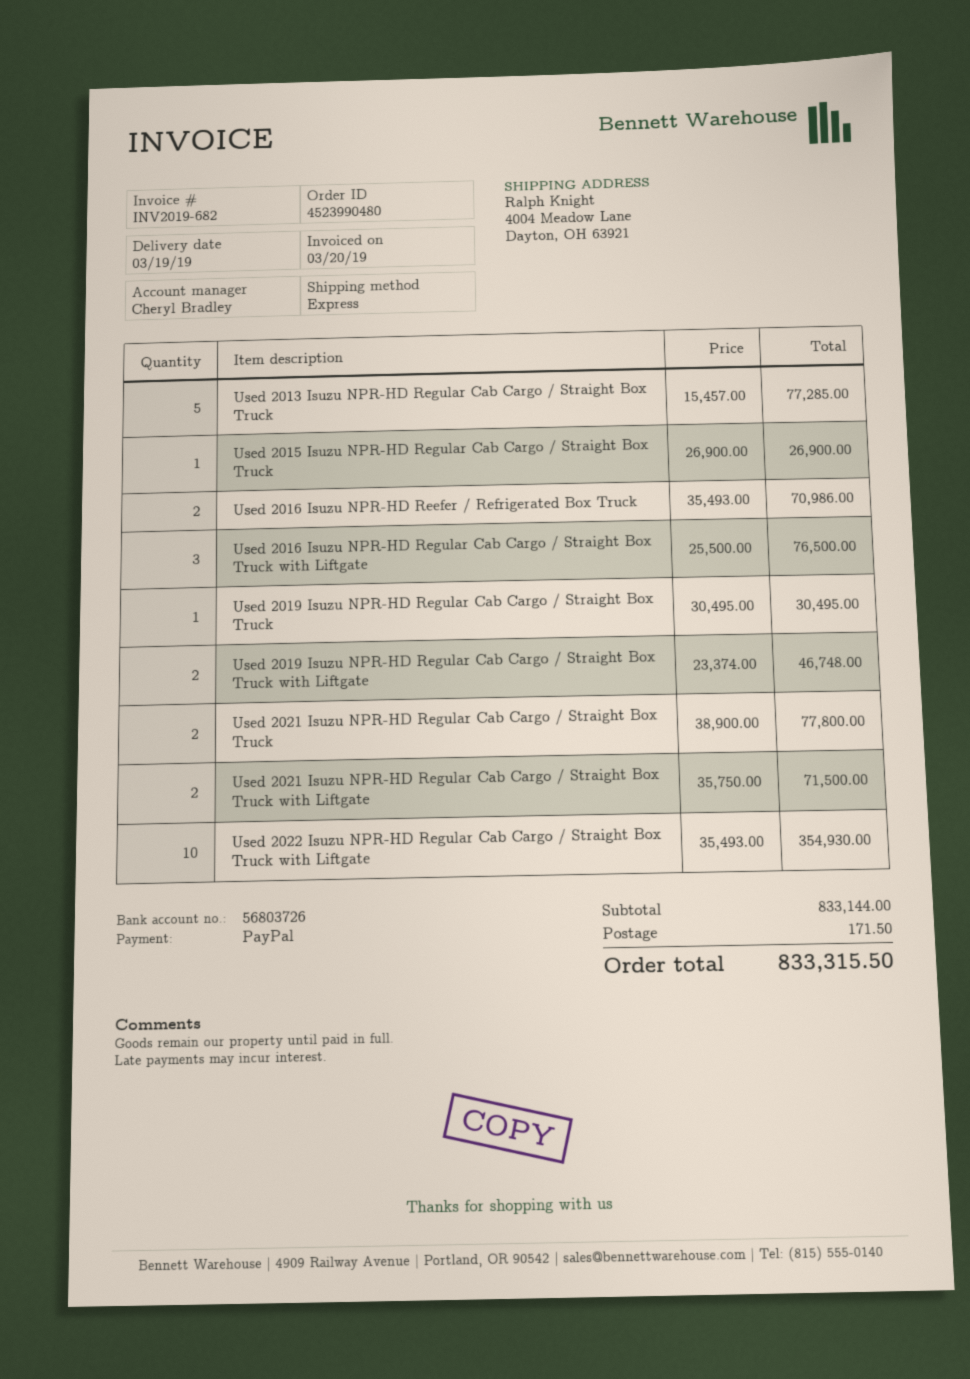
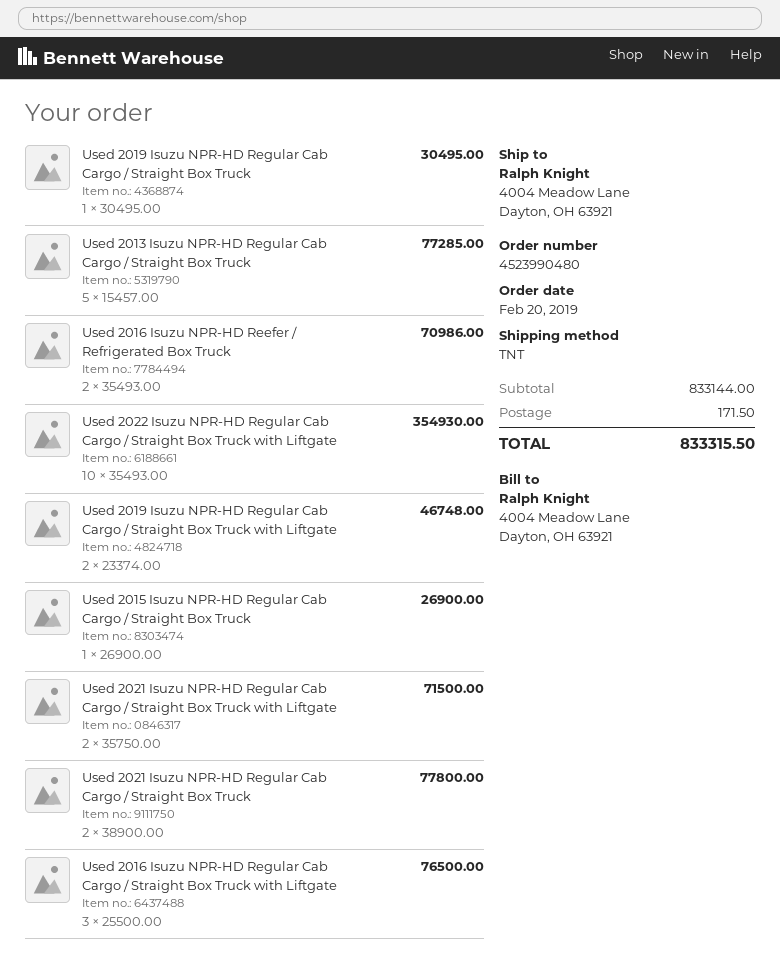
shipping method: express -> TNT

